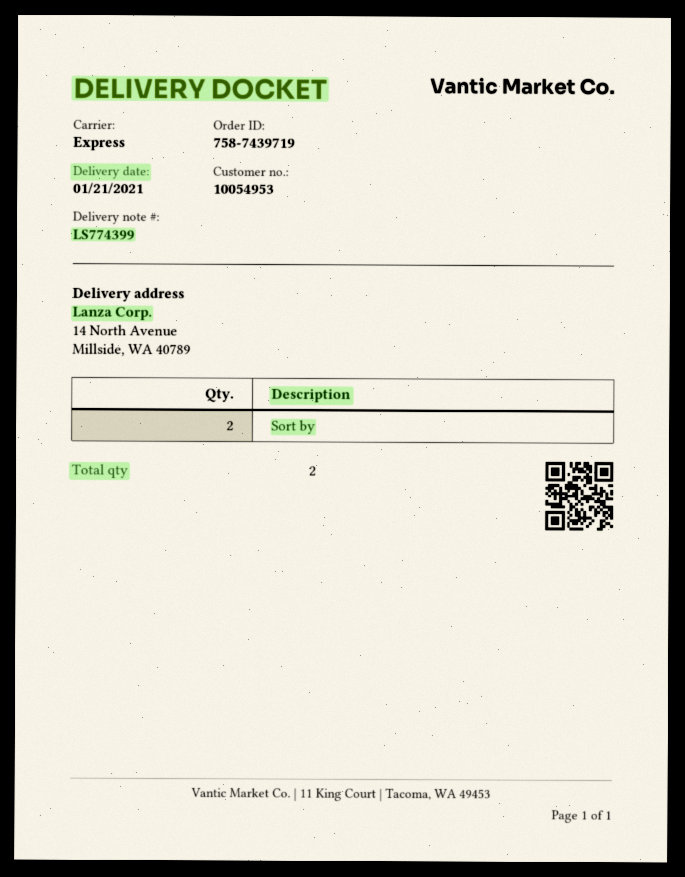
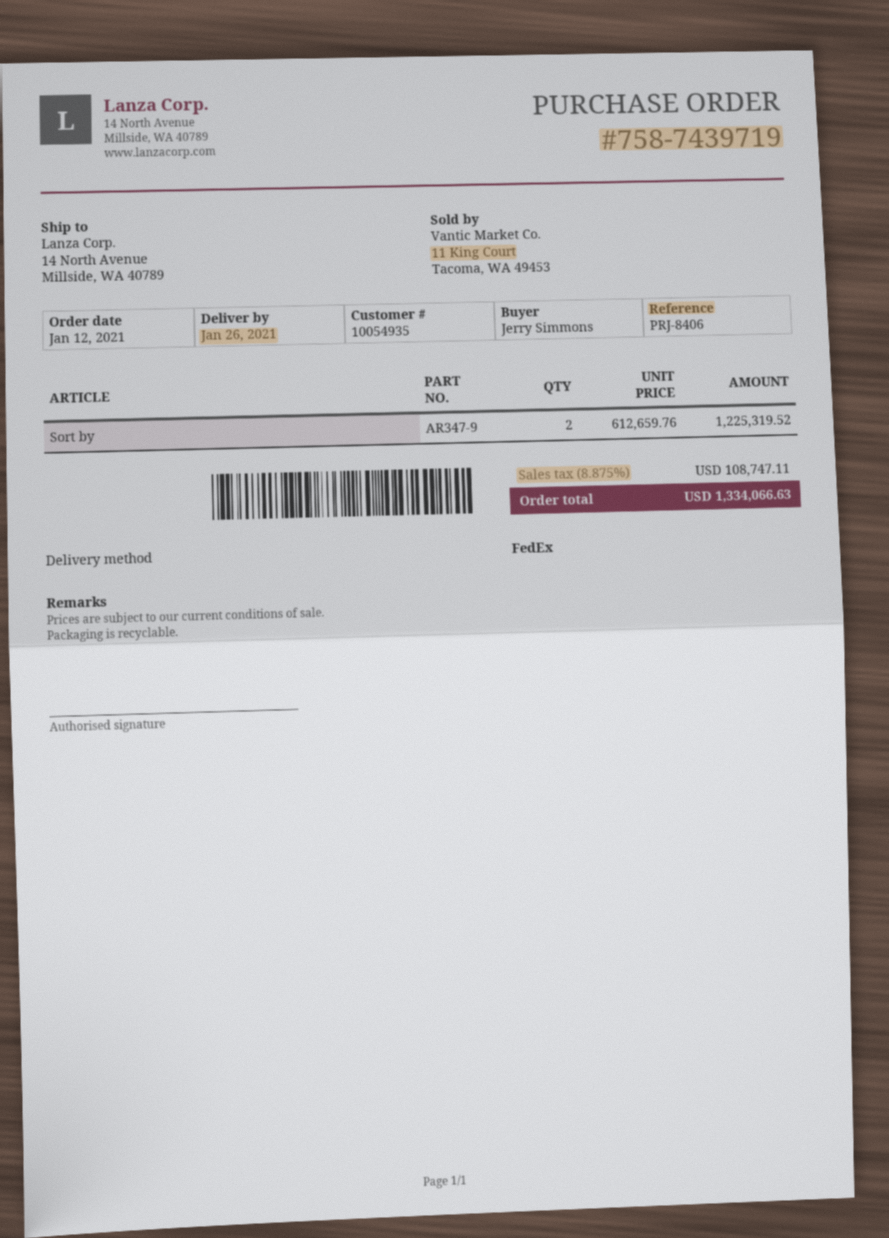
delivery date: 2021-01-21 -> 2021-01-26
customer number: 10054953 -> 10054935
shipping method: express -> FedEx

